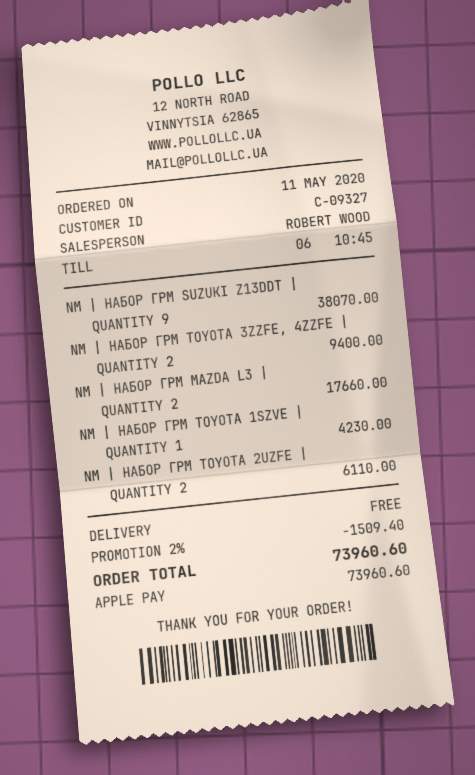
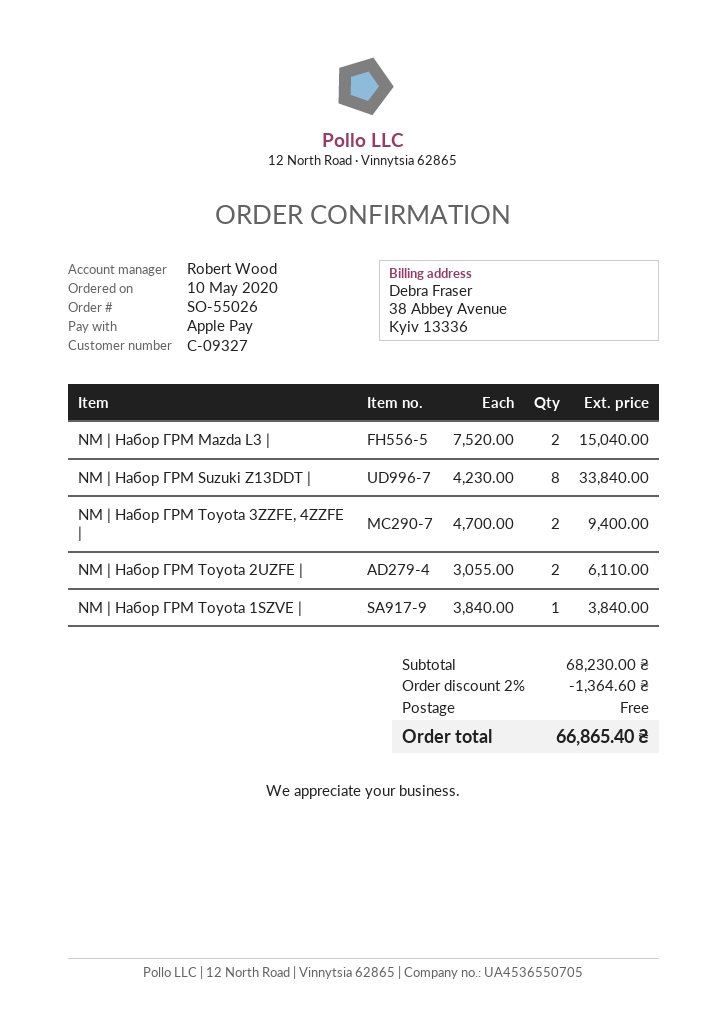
order date: 2020-05-11 -> 2020-05-10
NM | НАБОР ГРМ SUZUKI Z13DDT |: 9 for 38070.00 -> 8 for 33840.00
NM | НАБОР ГРМ MAZDA L3 |: 2 for 17660.00 -> 2 for 15040.00
NM | НАБОР ГРМ TOYOTA 1SZVE |: 1 for 4230.00 -> 1 for 3840.00
discount: 2% = 1509.40 -> 2% = 1364.60
total: 73960.60 -> 66865.40

